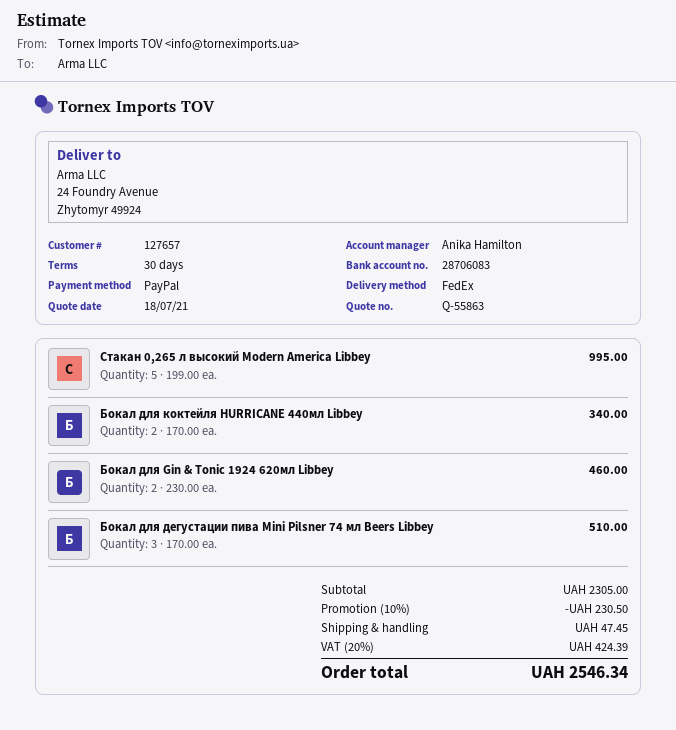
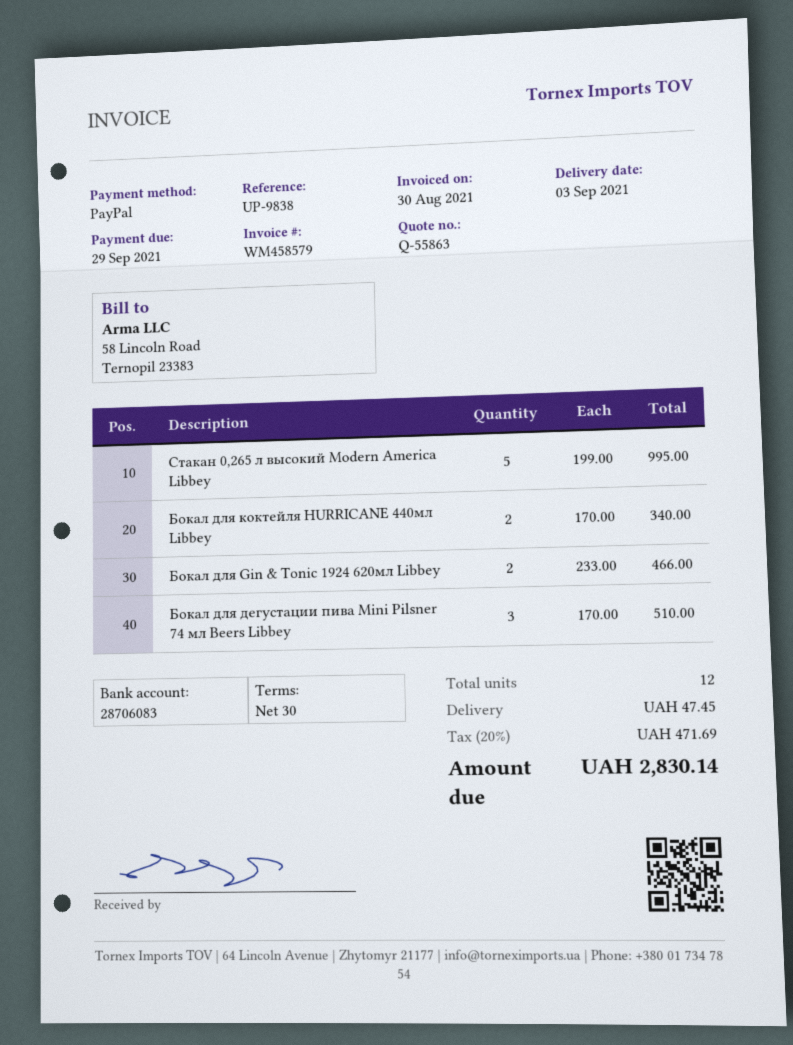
Бокал для Gin & Tonic 1924 620мл Libbey: 2 x 230.00 = 460.00 -> 2 x 233.00 = 466.00
discount: 10% = 230.50 -> none
tax: 20% = 424.39 -> 20% = 471.69
total: 2546.34 -> 2830.14

